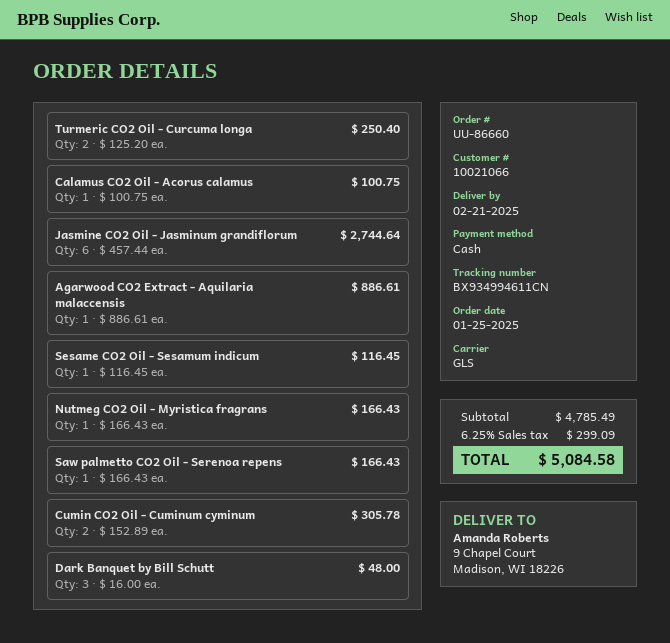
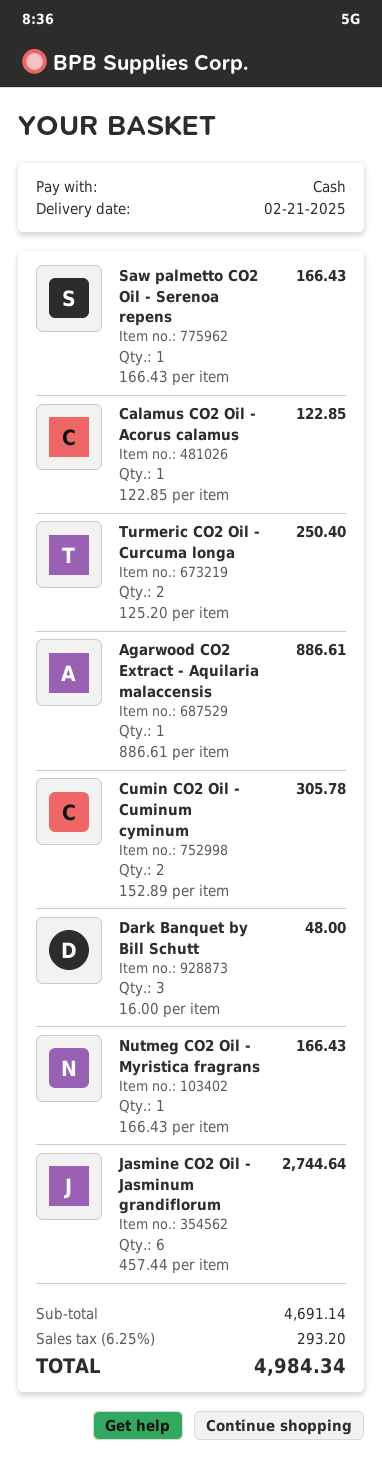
Calamus CO2 Oil - Acorus calamus: 1 x 100.75 = 100.75 -> 1 x 122.85 = 122.85
Sesame CO2 Oil - Sesamum indicum: 1 x 116.45 = 116.45 -> none
subtotal: 4785.49 -> 4691.14
tax: 6.25% = 299.09 -> 6.25% = 293.20
total: 5084.58 -> 4984.34

